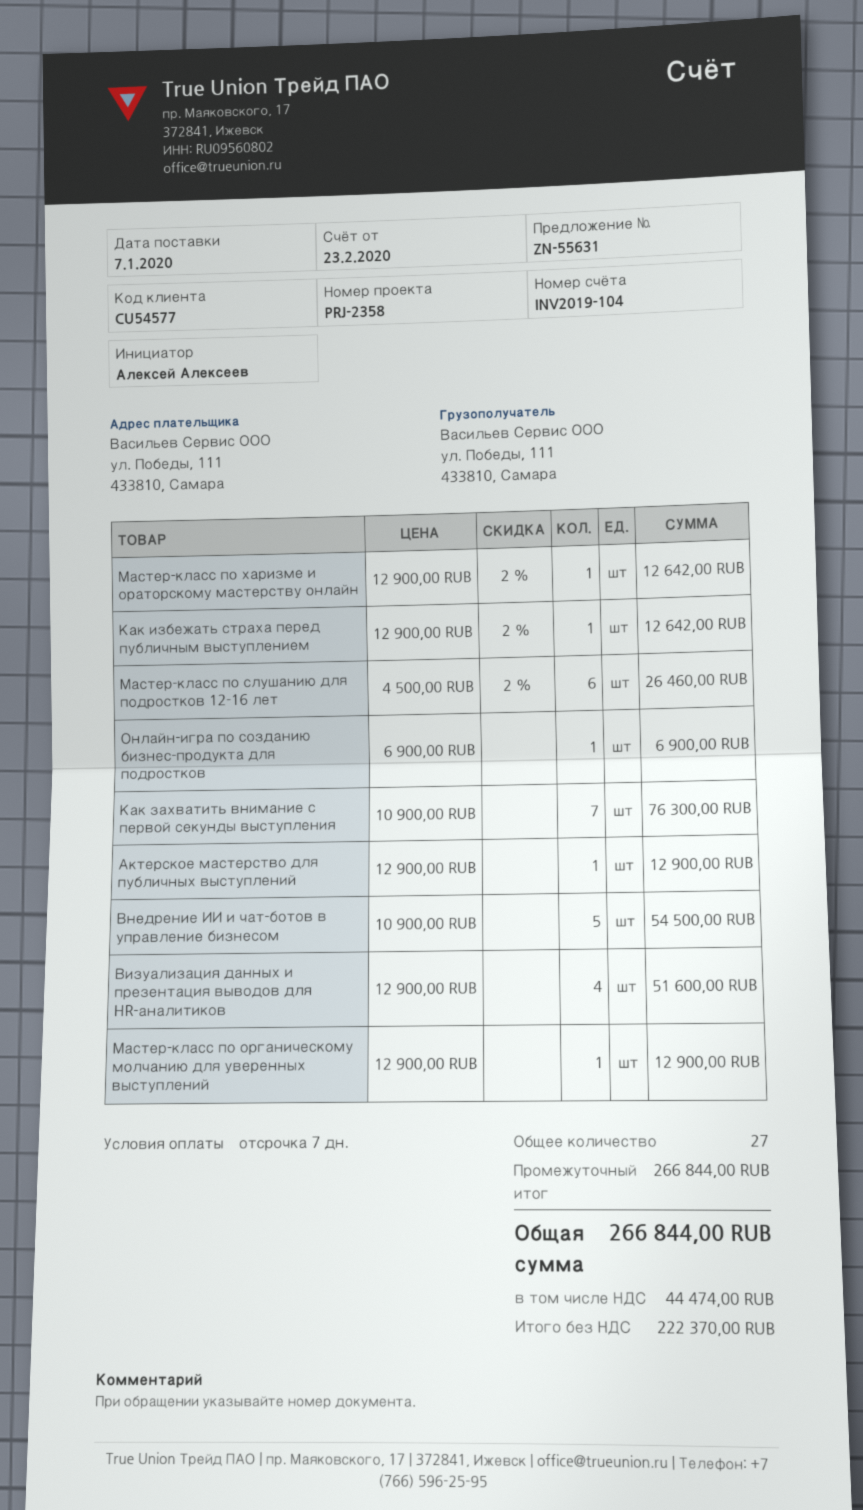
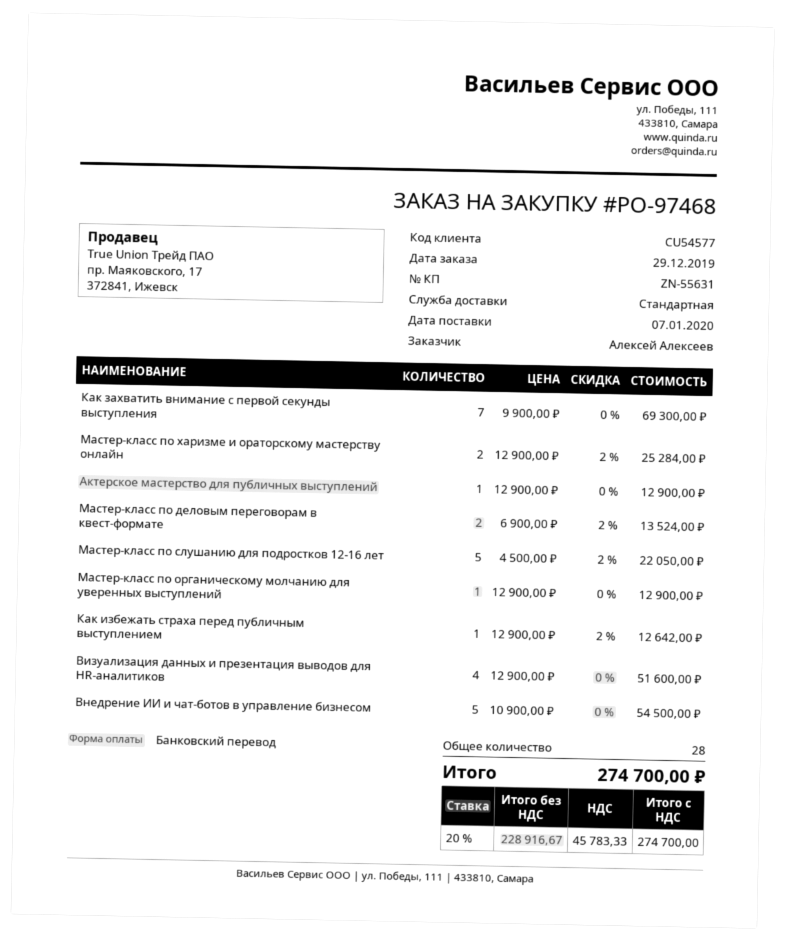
Мастер-класс по харизме и ораторскому мастерству онлайн: 1 x 12900.00 - 2% = 12642.00 -> 2 x 12900.00 - 2% = 25284.00
Мастер-класс по слушанию для подростков 12-16 лет: 6 x 4500.00 - 2% = 26460.00 -> 5 x 4500.00 - 2% = 22050.00
Онлайн-игра по созданию бизнес-продукта для подростков: 1 x 6900.00 = 6900.00 -> none
Как захватить внимание с первой секунды выступления: 7 x 10900.00 = 76300.00 -> 7 x 9900.00 = 69300.00
Мастер-класс по деловым переговорам в квест-формате: none -> 2 x 6900.00 - 2% = 13524.00
total quantity: 27 -> 28
net: 222370.00 -> 228916.67
tax: 44474.00 -> 45783.33
total: 266844.00 -> 274700.00

